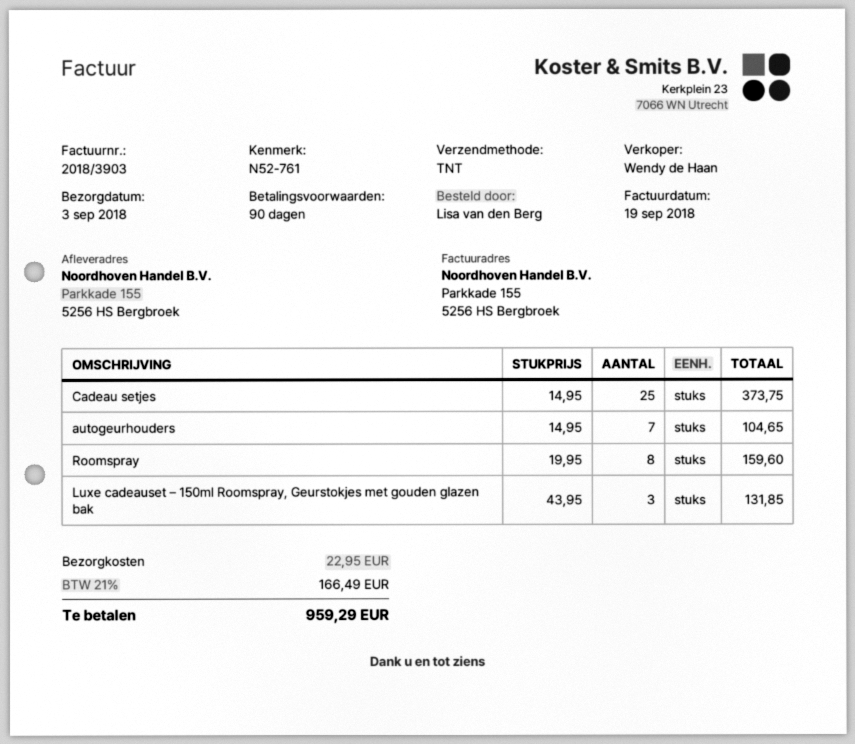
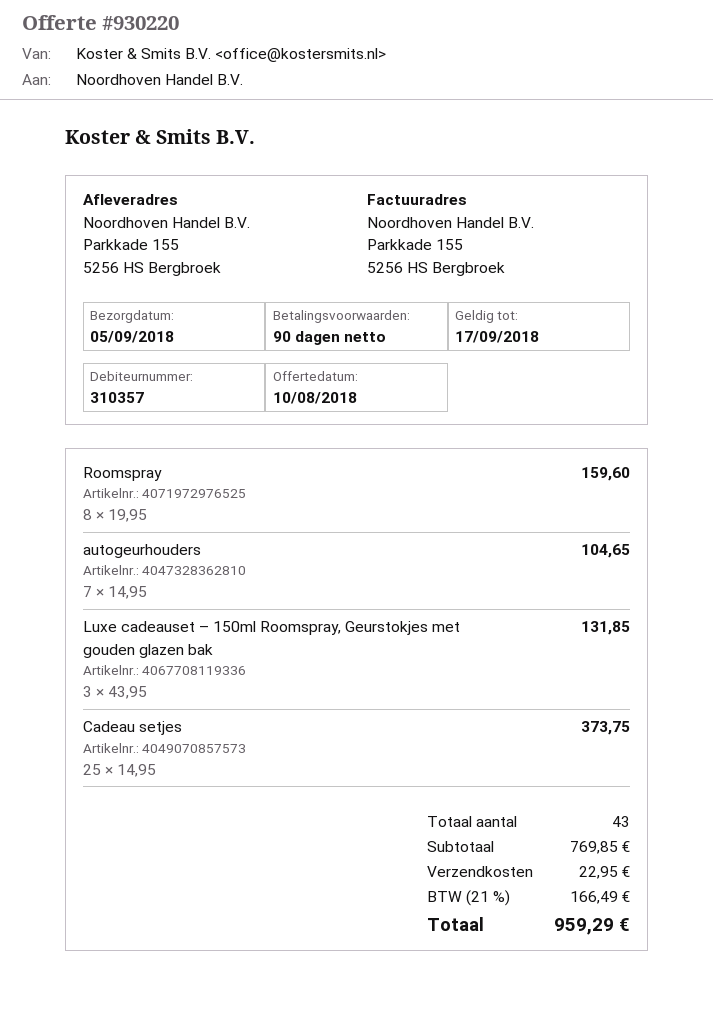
delivery date: 2018-09-03 -> 2018-09-05

